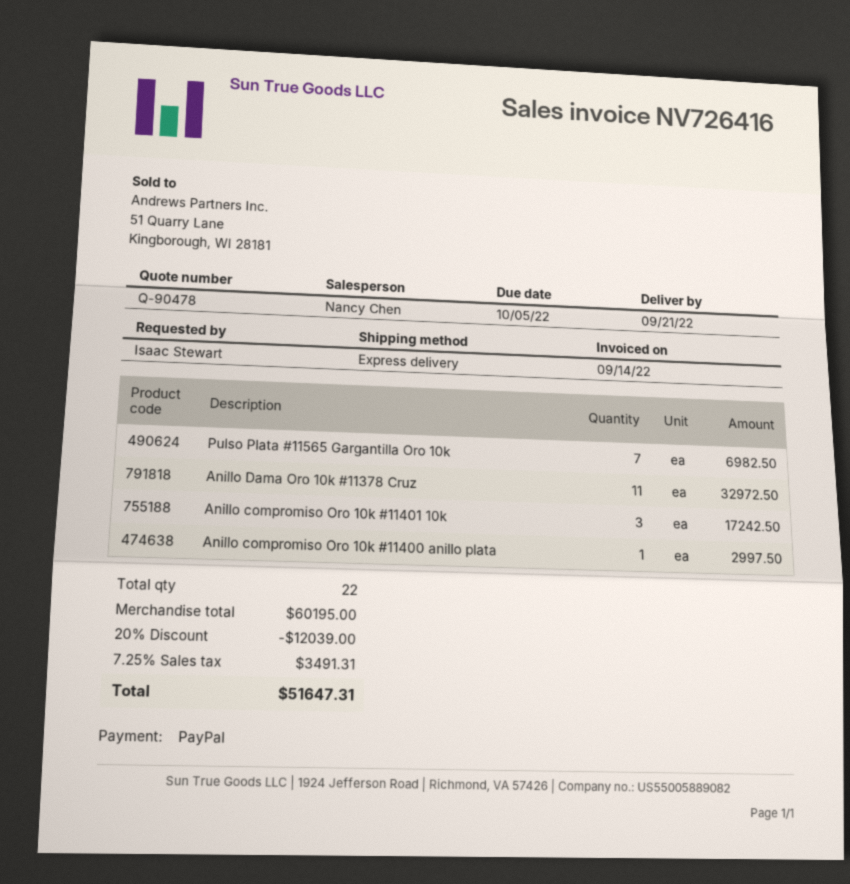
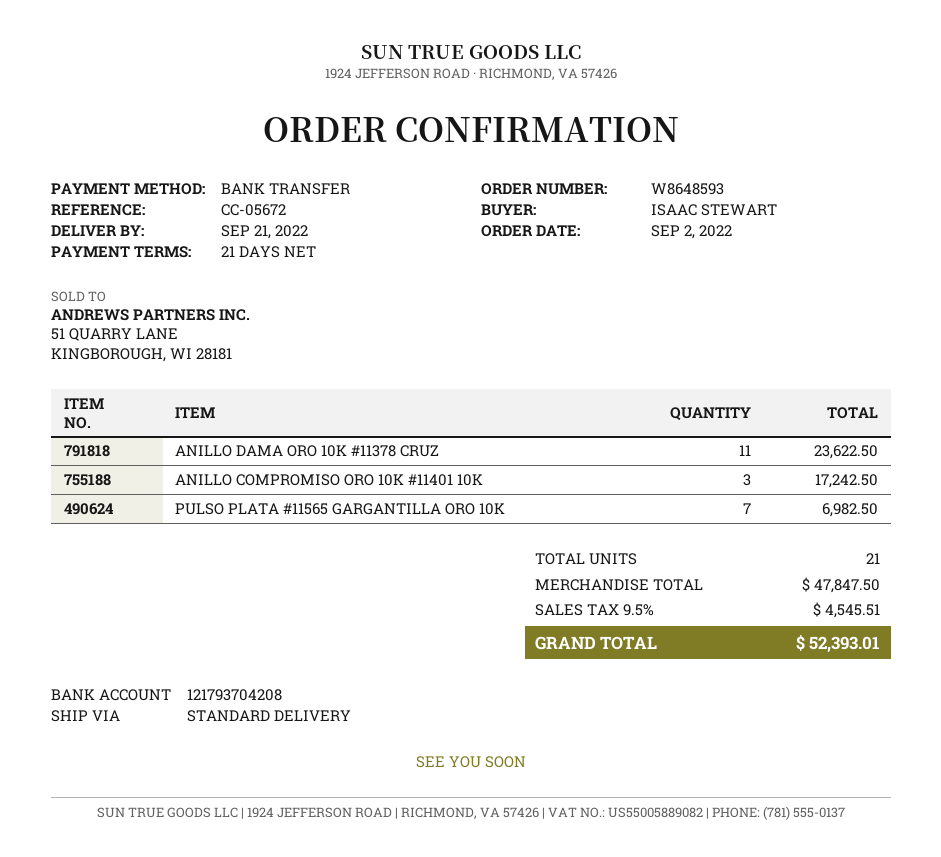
payment method: PayPal -> bank transfer
shipping method: express -> standard
Anillo Dama Oro 10k #11378 Cruz: 11 for 32972.50 -> 11 for 23622.50
Anillo compromiso Oro 10k #11400 anillo plata: 1 for 2997.50 -> none
total quantity: 22 -> 21
subtotal: 60195.00 -> 47847.50
discount: 20% = 12039.00 -> none
tax: 7.25% = 3491.31 -> 9.5% = 4545.51
total: 51647.31 -> 52393.01

